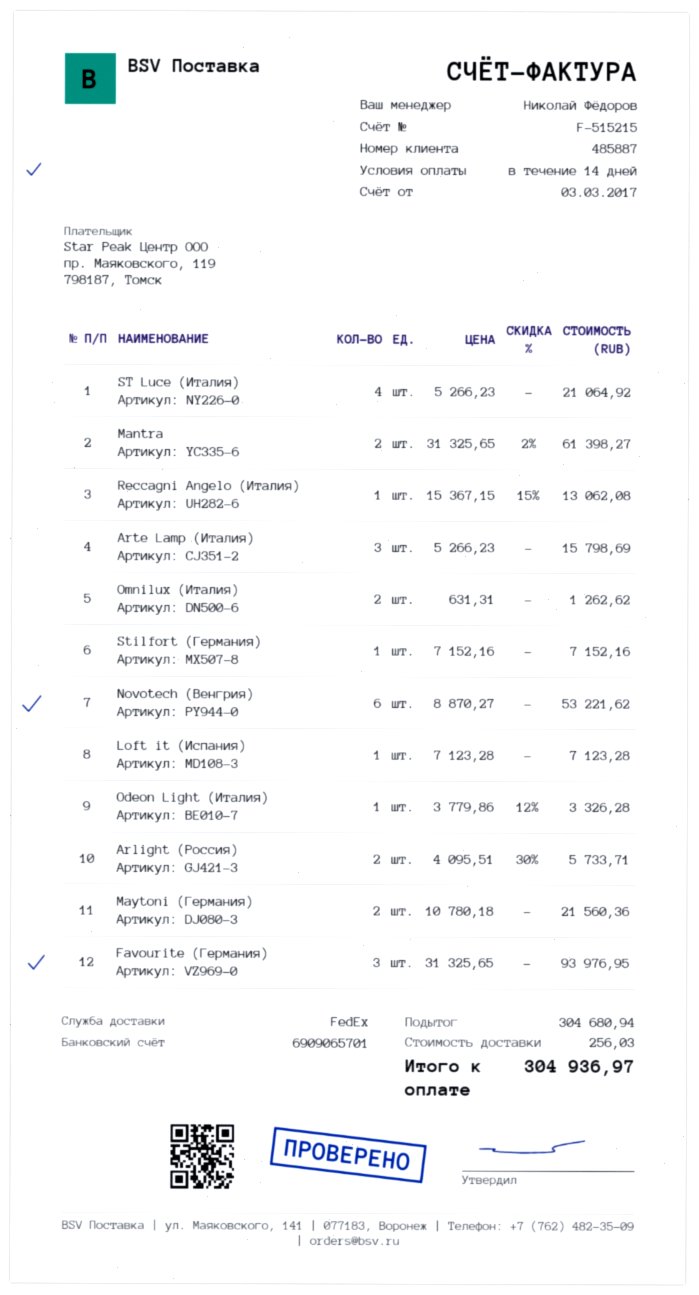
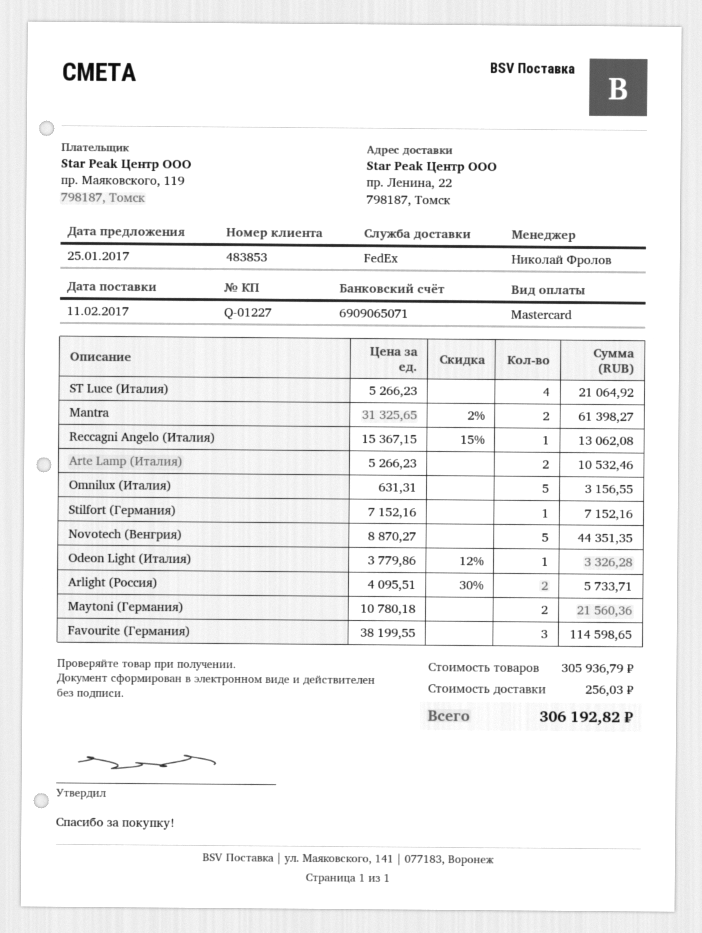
customer number: 485887 -> 483853
sales rep: Николай Фёдоров -> Николай Фролов
bank account: 6909065701 -> 6909065071
Arte Lamp (Италия): 3 x 5266.23 = 15798.69 -> 2 x 5266.23 = 10532.46
Omnilux (Италия): 2 x 631.31 = 1262.62 -> 5 x 631.31 = 3156.55
Novotech (Венгрия): 6 x 8870.27 = 53221.62 -> 5 x 8870.27 = 44351.35
Loft it (Испания): 1 x 7123.28 = 7123.28 -> none
Favourite (Германия): 3 x 31325.65 = 93976.95 -> 3 x 38199.55 = 114598.65
subtotal: 304680.94 -> 305936.79
total: 304936.97 -> 306192.82

